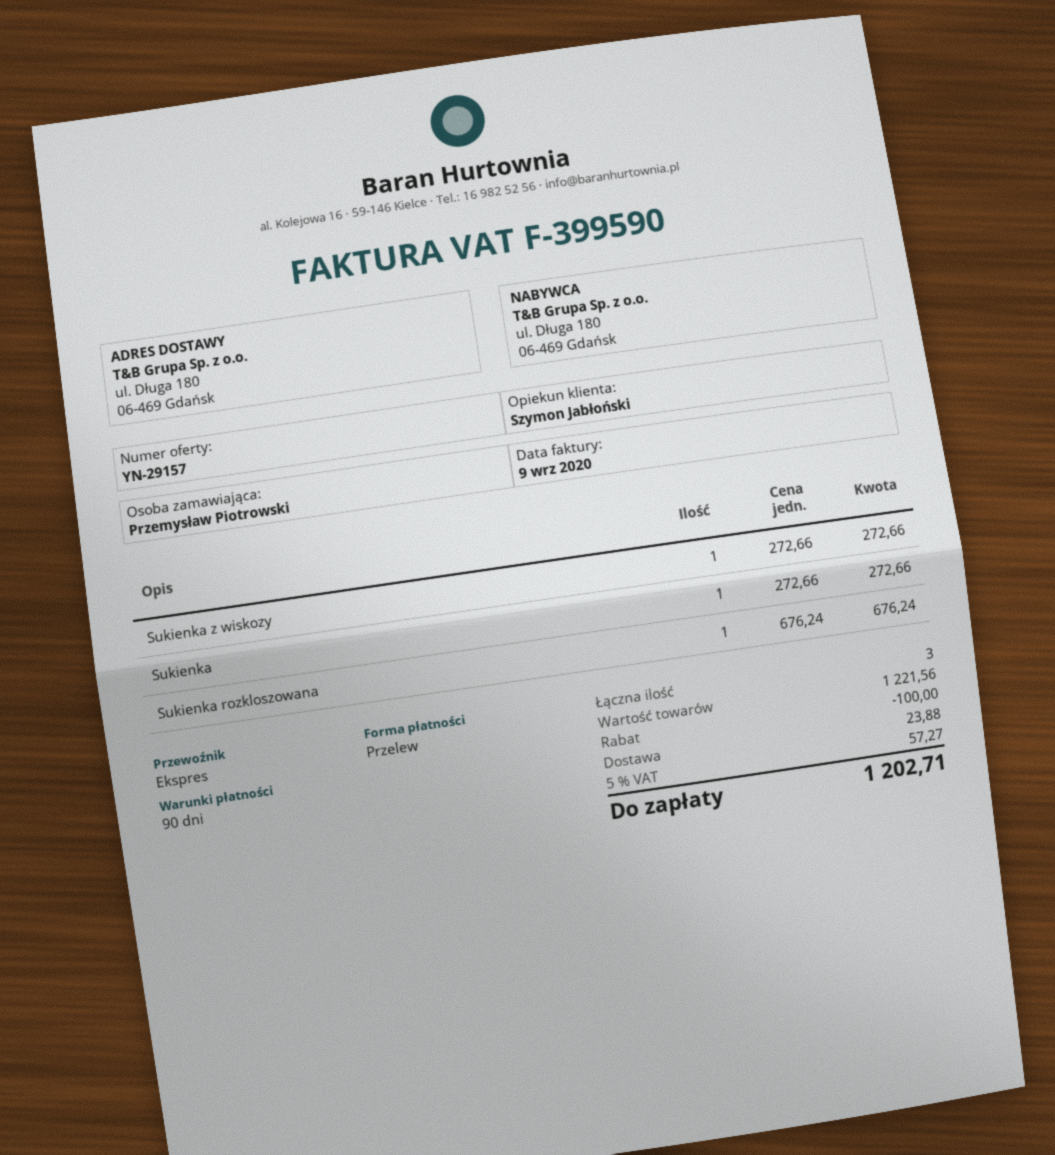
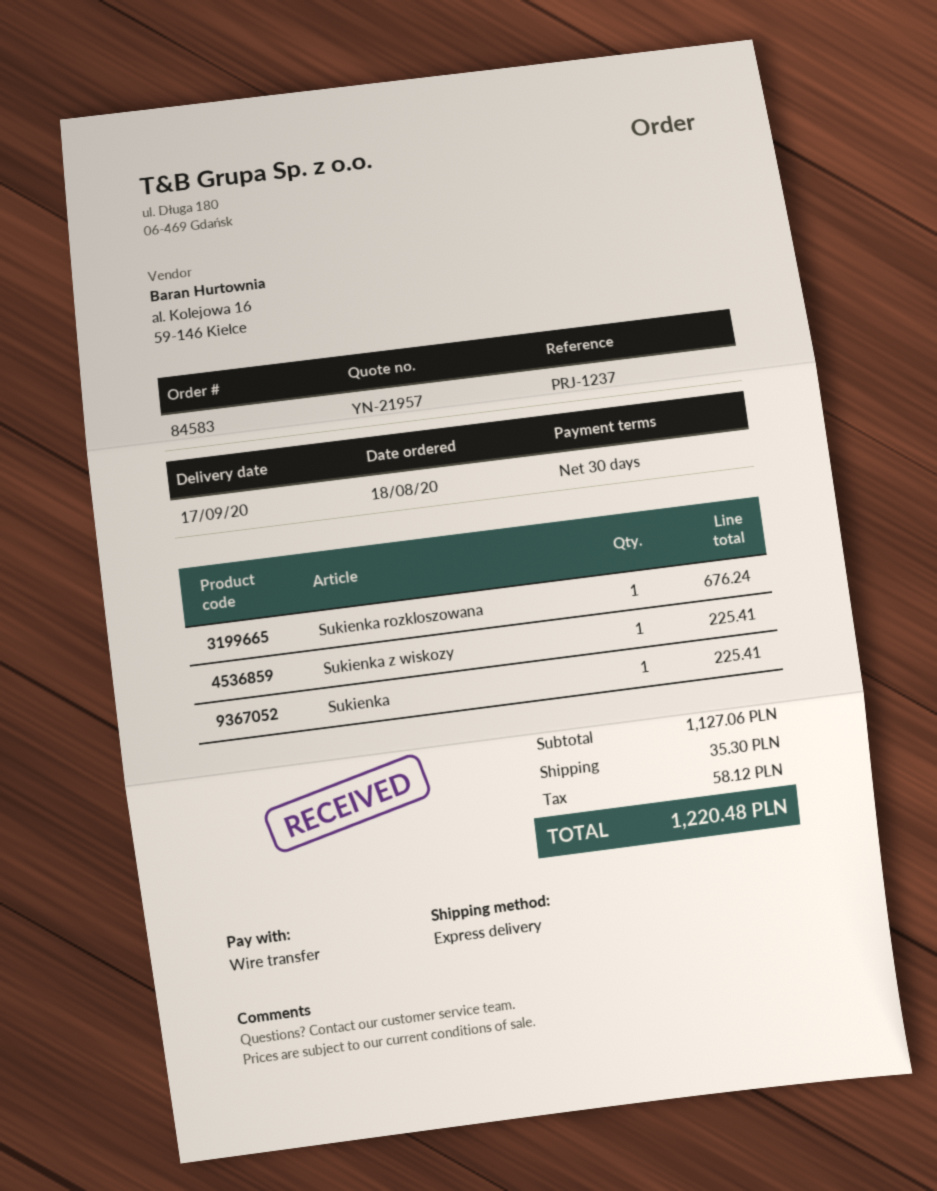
quote number: YN-29157 -> YN-21957
payment terms: 90 days -> 30 days
Sukienka z wiskozy: 1 for 272.66 -> 1 for 225.41
Sukienka: 1 for 272.66 -> 1 for 225.41
subtotal: 1221.56 -> 1127.06
discount: 100.00 -> none
shipping: 23.88 -> 35.30
tax: 57.27 -> 58.12
total: 1202.71 -> 1220.48

